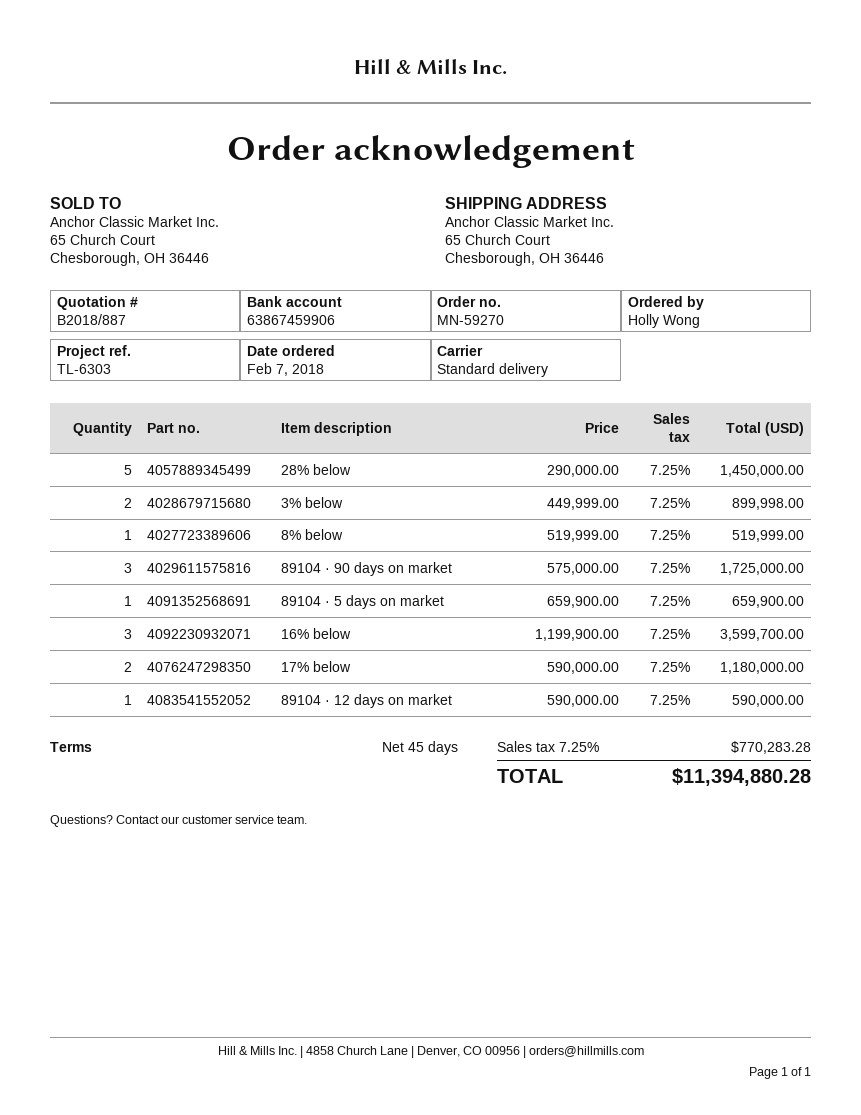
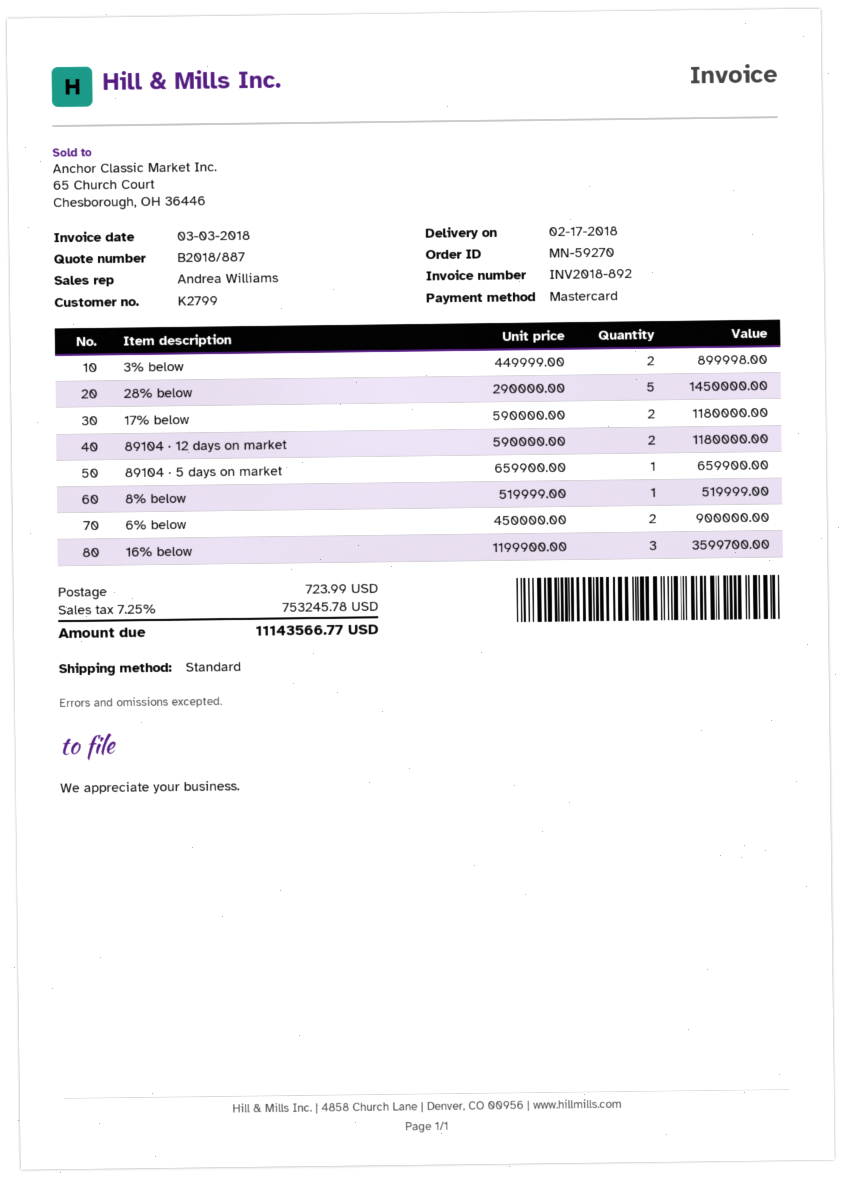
89104 · 90 days on market: 3 x 575000.00 = 1725000.00 -> none
89104 · 12 days on market: 1 x 590000.00 = 590000.00 -> 2 x 590000.00 = 1180000.00
6% below: none -> 2 x 450000.00 = 900000.00
shipping: none -> 723.99
tax: 7.25% = 770283.28 -> 7.25% = 753245.78
total: 11394880.28 -> 11143566.77

